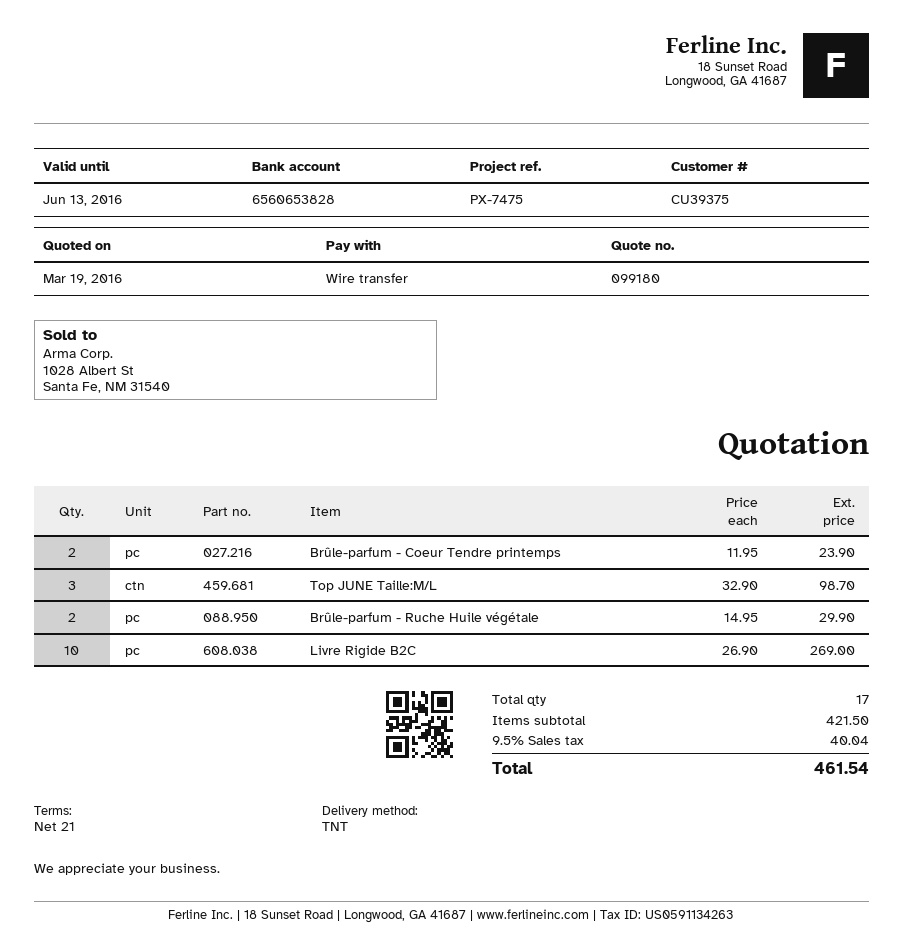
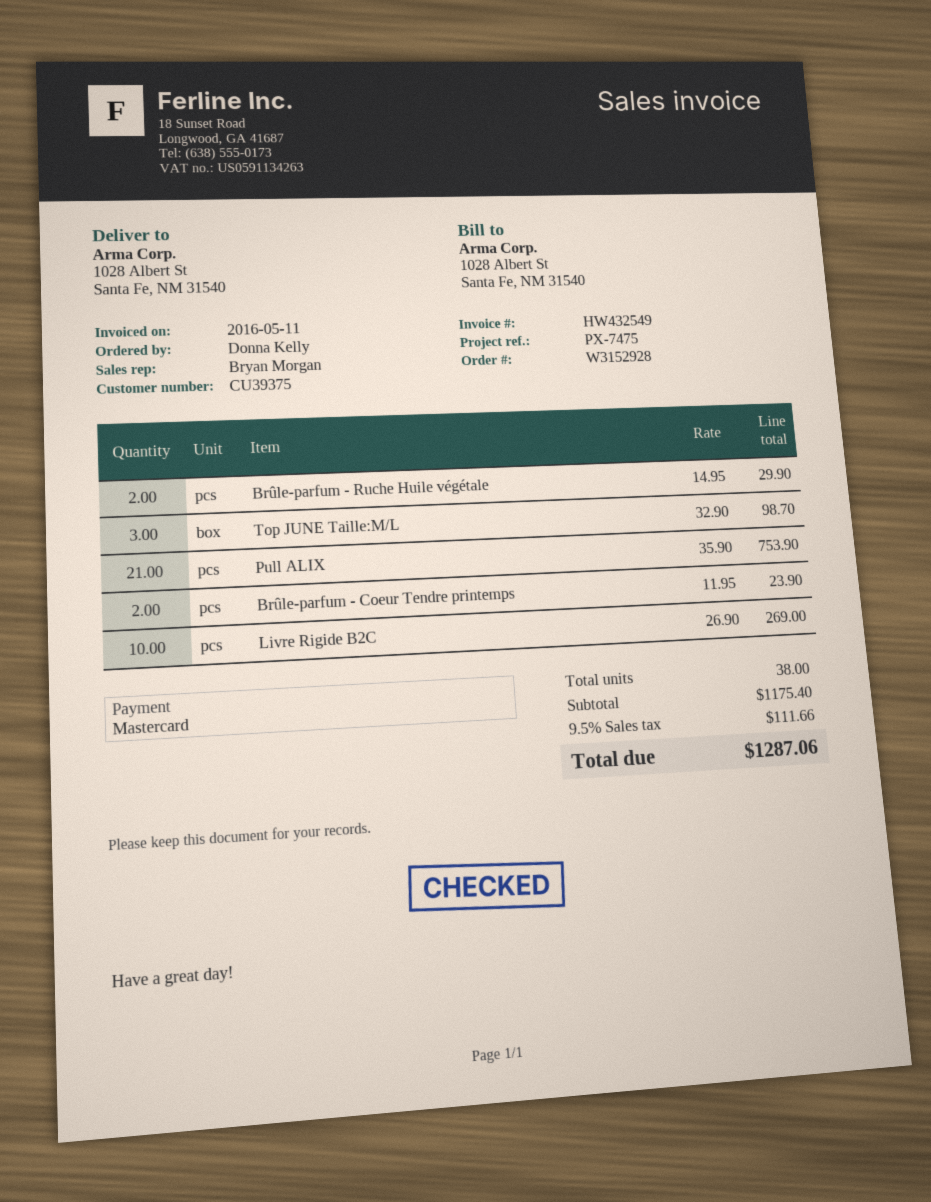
payment method: bank transfer -> Mastercard
Pull ALIX: none -> 21 x 35.90 = 753.90
total quantity: 17 -> 38
subtotal: 421.50 -> 1175.40
tax: 9.5% = 40.04 -> 9.5% = 111.66
total: 461.54 -> 1287.06

